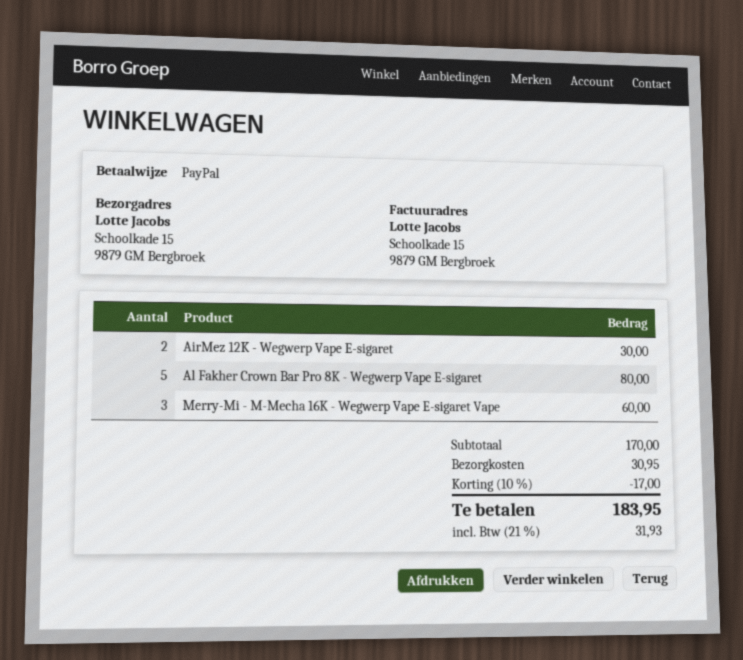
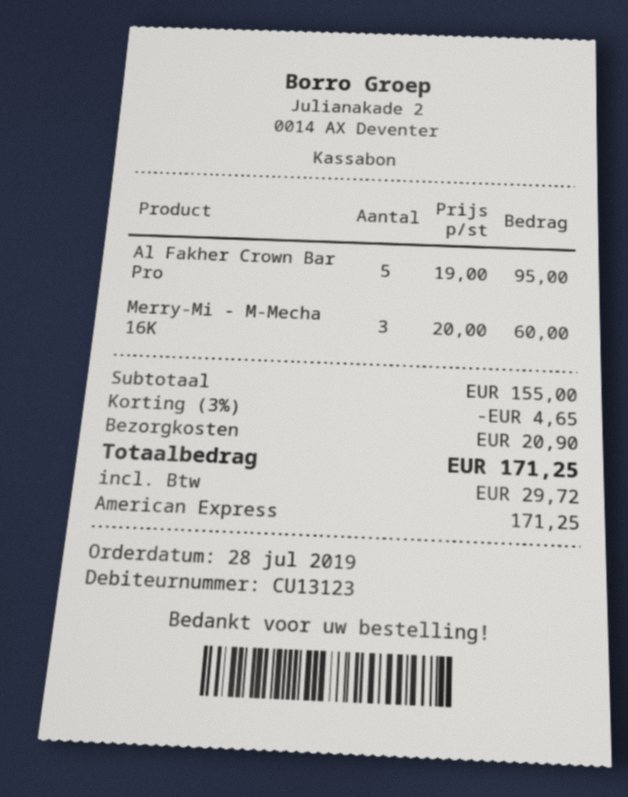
payment method: PayPal -> American Express
AirMez 12K - Wegwerp Vape E-sigaret: 2 for 30.00 -> none
Al Fakher Crown Bar Pro 8K - Wegwerp Vape E-sigaret: 5 for 80.00 -> 5 for 95.00
subtotal: 170.00 -> 155.00
discount: 10% = 17.00 -> 3% = 4.65
shipping: 30.95 -> 20.90
tax: 31.93 -> 29.72
total: 183.95 -> 171.25

